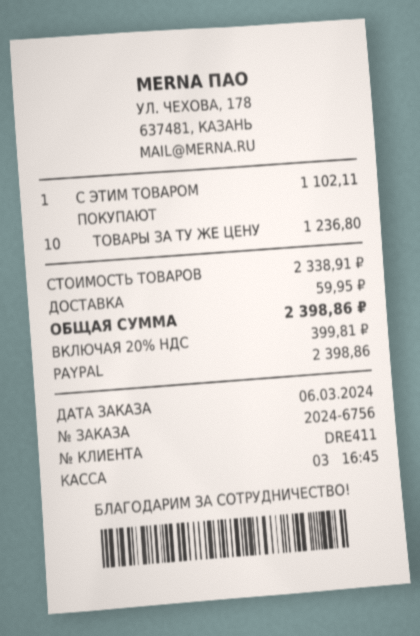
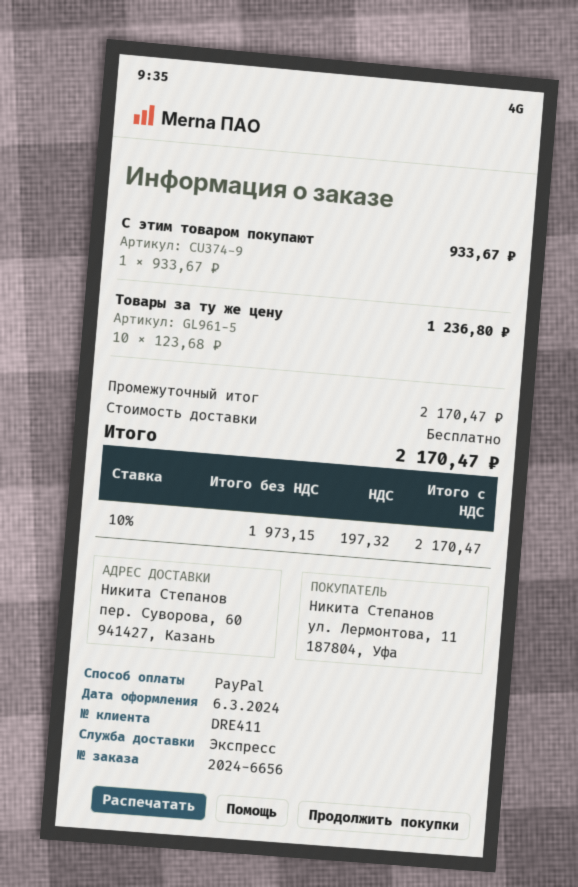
order number: 2024-6756 -> 2024-6656
С ЭТИМ ТОВАРОМ ПОКУПАЮТ: 1 for 1102.11 -> 1 for 933.67
subtotal: 2338.91 -> 2170.47
shipping: 59.95 -> 0.00
tax: 20% = 399.81 -> 10% = 197.32
total: 2398.86 -> 2170.47

